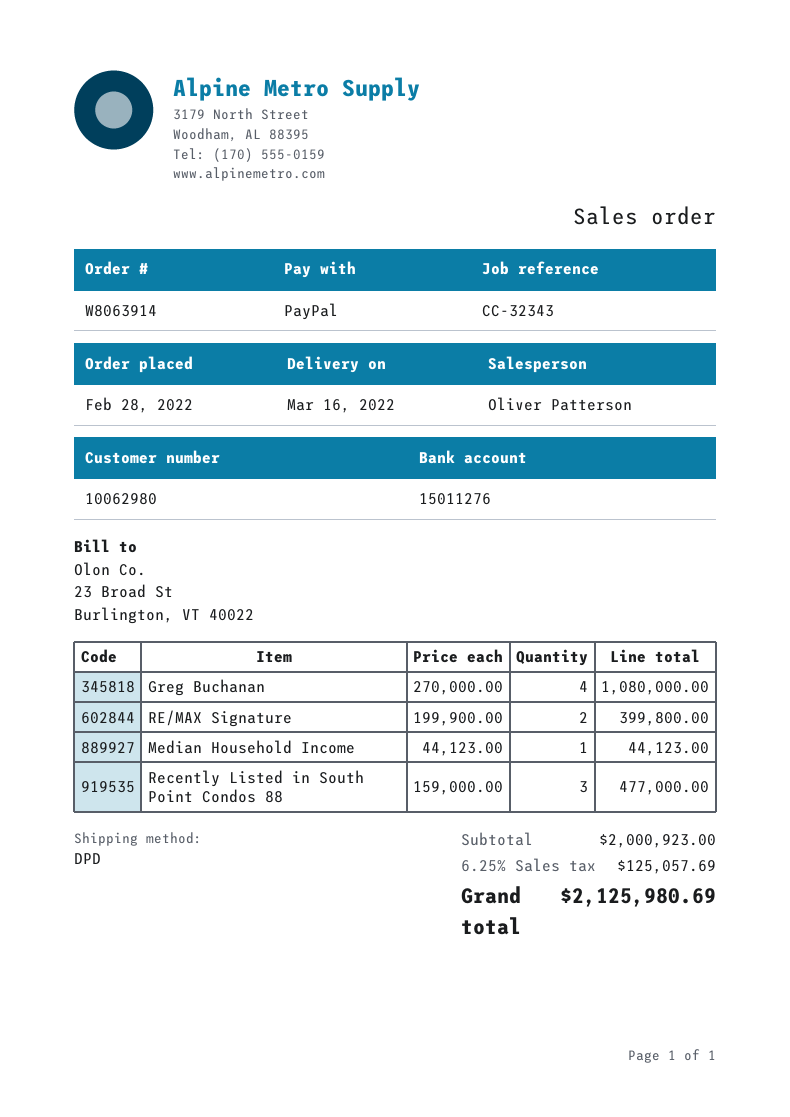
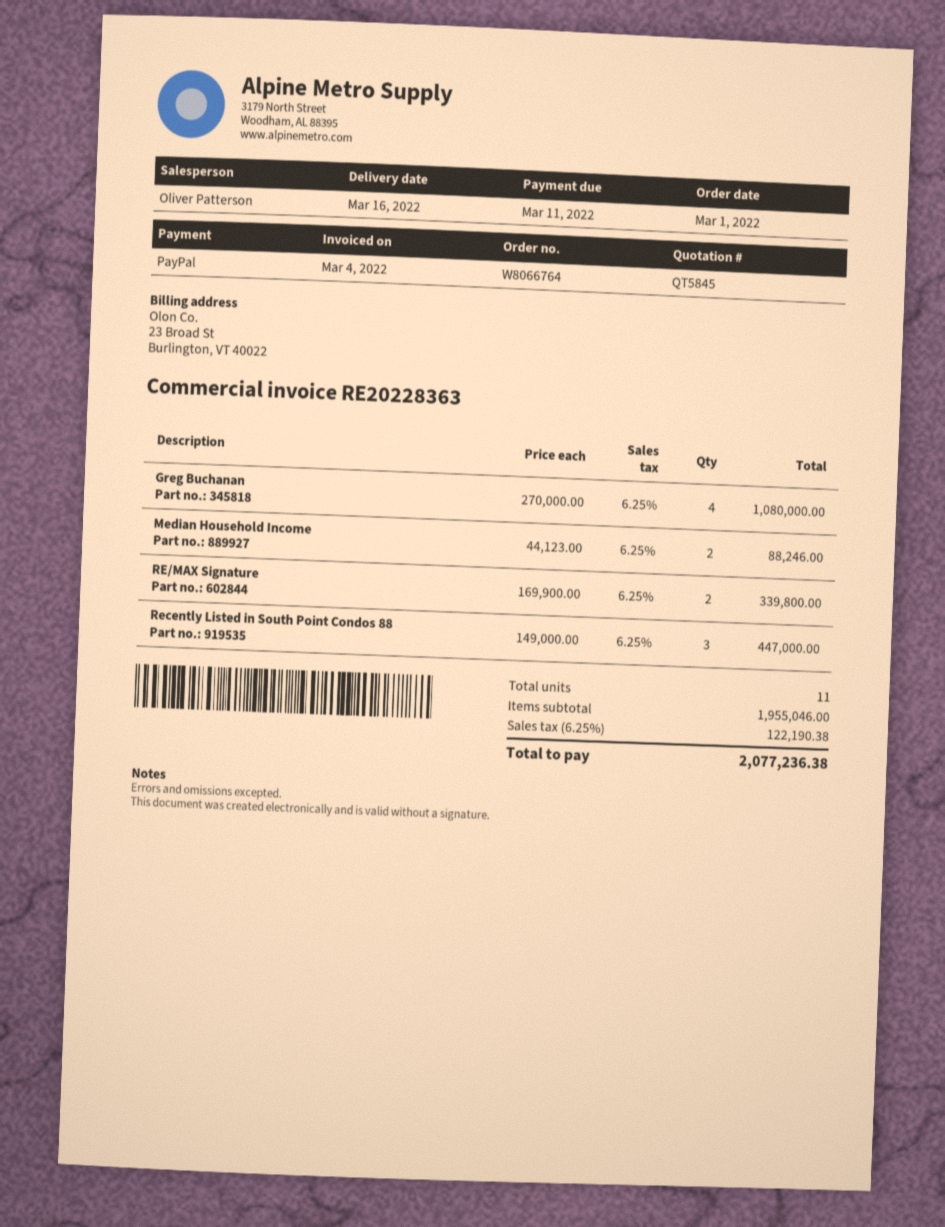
order number: W8063914 -> W8066764
order date: 2022-02-28 -> 2022-03-01
RE/MAX Signature: 2 x 199900.00 = 399800.00 -> 2 x 169900.00 = 339800.00
Median Household Income: 1 x 44123.00 = 44123.00 -> 2 x 44123.00 = 88246.00
Recently Listed in South Point Condos 88: 3 x 159000.00 = 477000.00 -> 3 x 149000.00 = 447000.00
subtotal: 2000923.00 -> 1955046.00
tax: 6.25% = 125057.69 -> 6.25% = 122190.38
total: 2125980.69 -> 2077236.38

